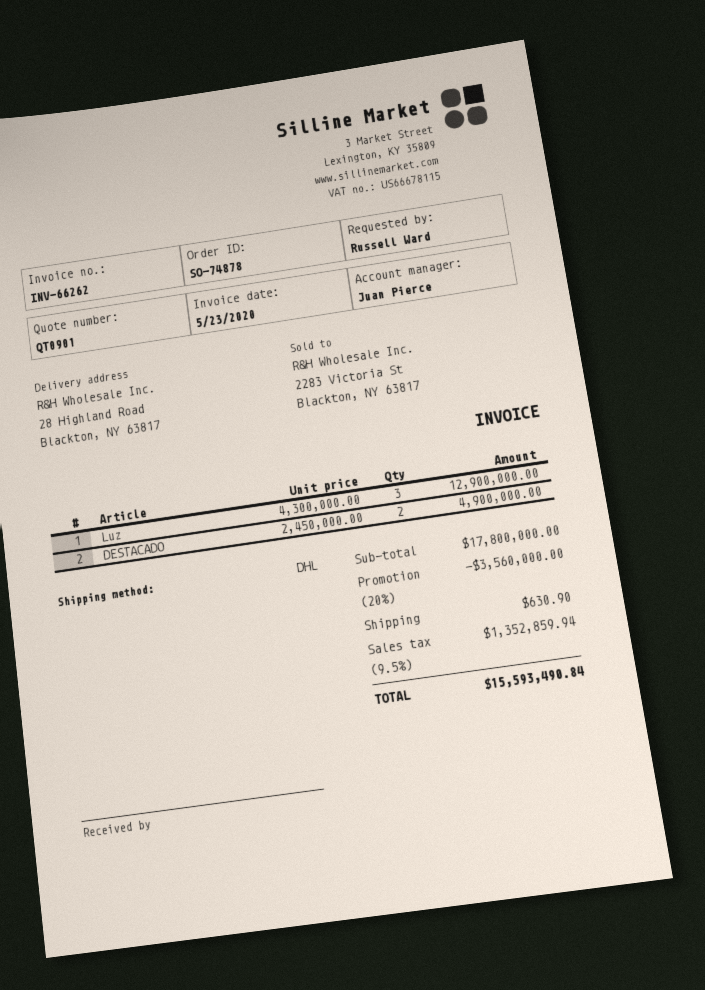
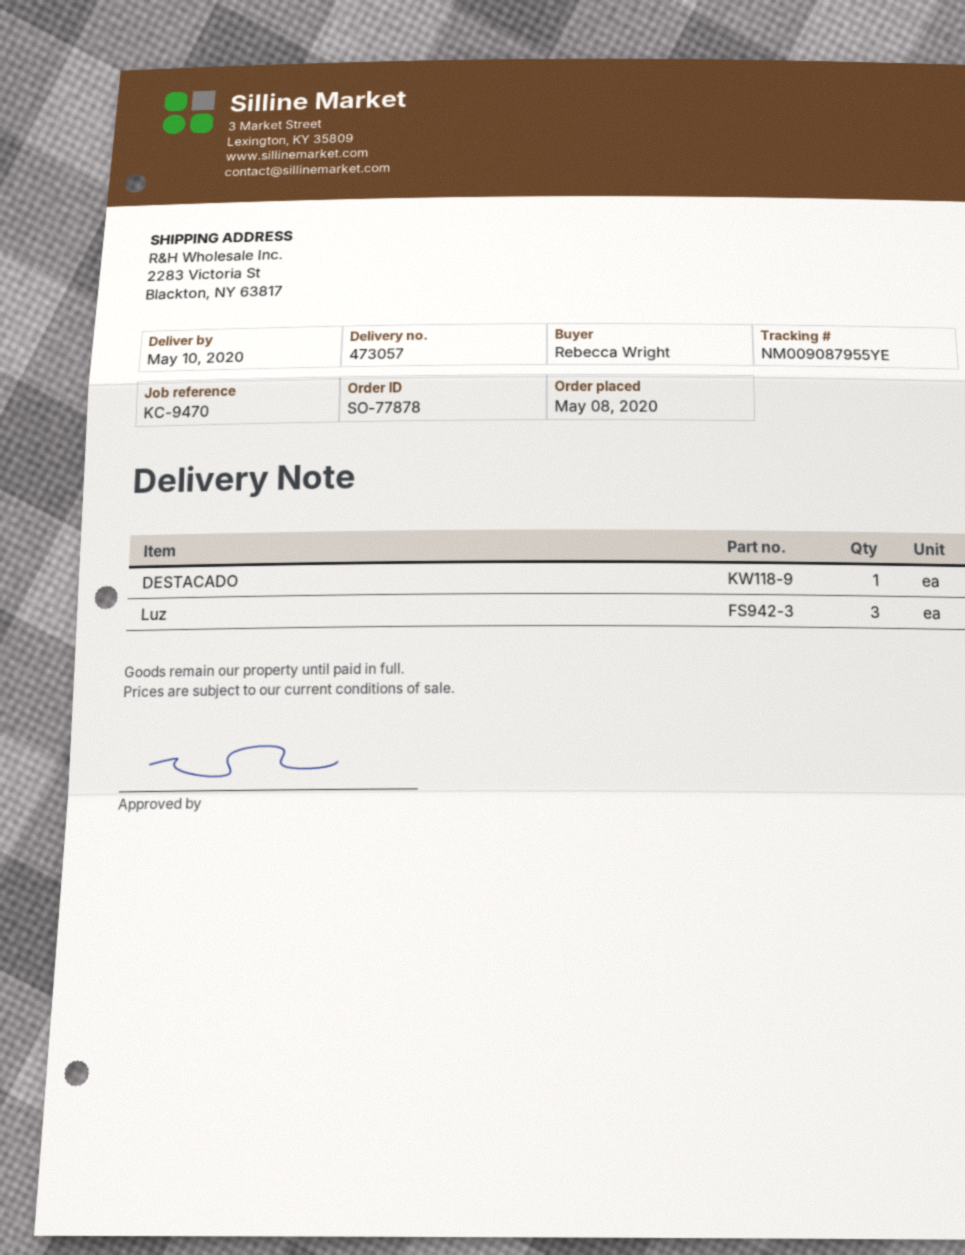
order number: SO-74878 -> SO-77878
ordered by: Russell Ward -> Rebecca Wright
ship to: 28 Highland Road, Blackton, NY 63817 -> 2283 Victoria St, Blackton, NY 63817
DESTACADO: 2 -> 1

